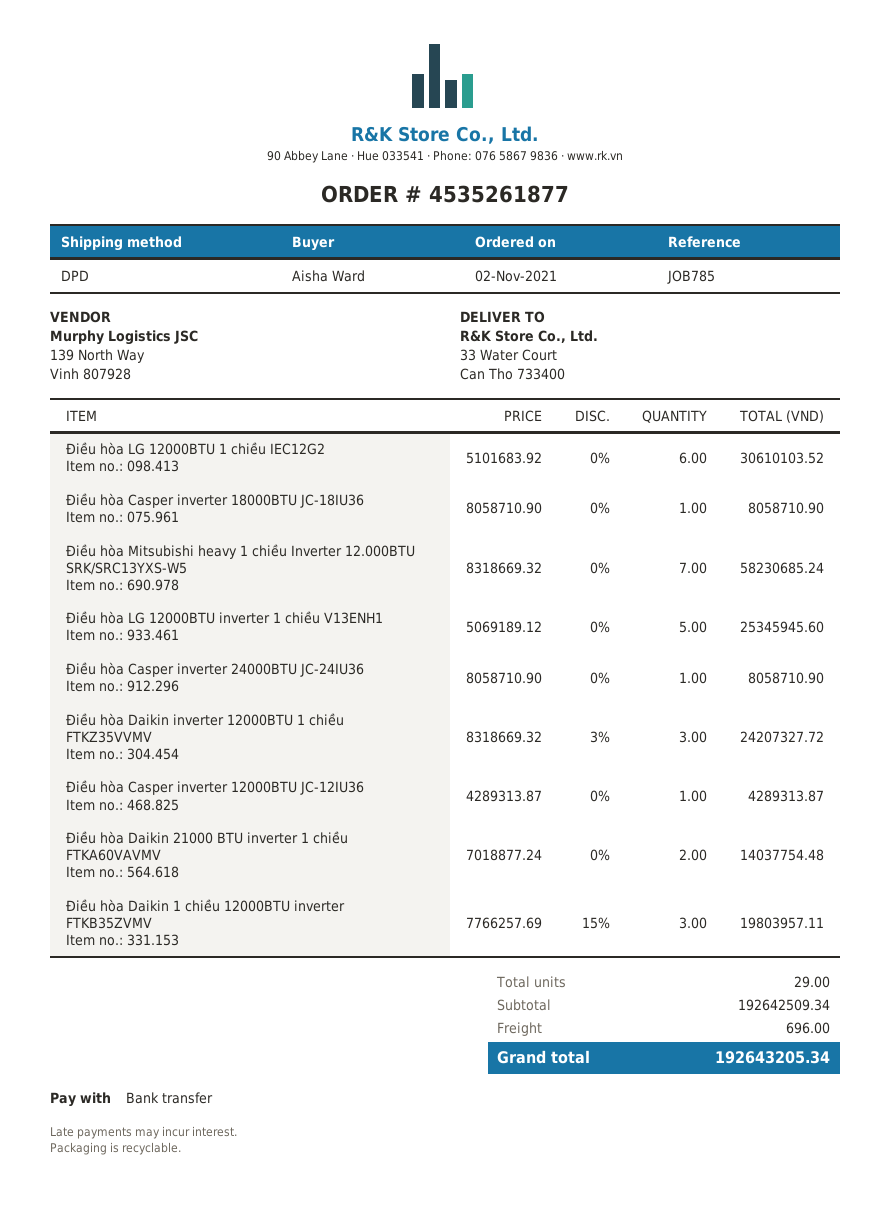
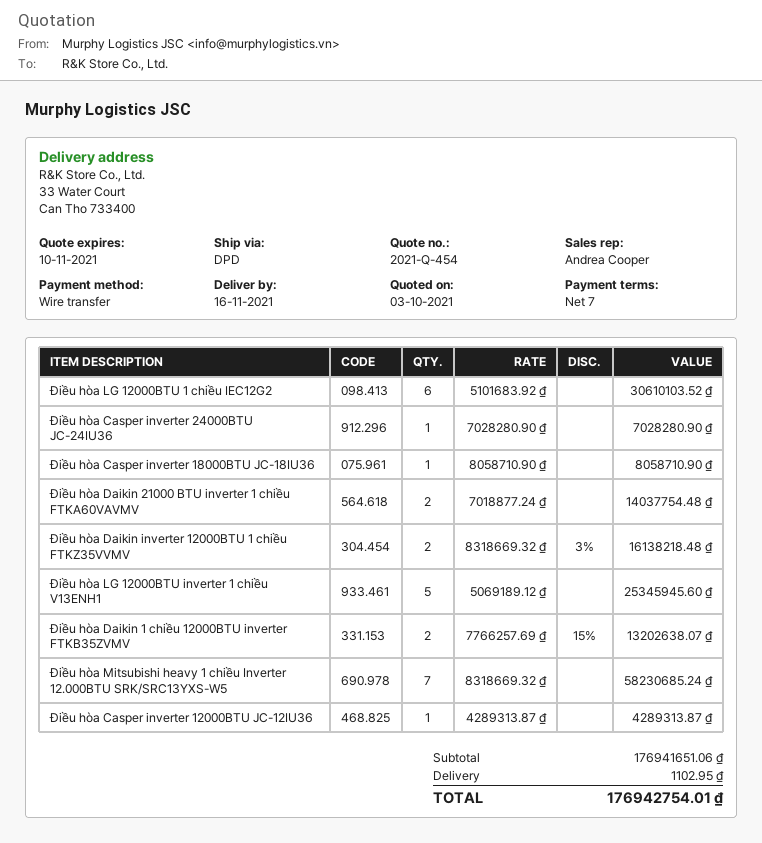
Điều hòa Casper inverter 24000BTU JC-24IU36: 1 x 8058710.90 = 8058710.90 -> 1 x 7028280.90 = 7028280.90
Điều hòa Daikin inverter 12000BTU 1 chiều FTKZ35VVMV: 3 x 8318669.32 - 3% = 24207327.72 -> 2 x 8318669.32 - 3% = 16138218.48
Điều hòa Daikin 1 chiều 12000BTU inverter FTKB35ZVMV: 3 x 7766257.69 - 15% = 19803957.11 -> 2 x 7766257.69 - 15% = 13202638.07
subtotal: 192642509.34 -> 176941651.06
shipping: 696.00 -> 1102.95
total: 192643205.34 -> 176942754.01

